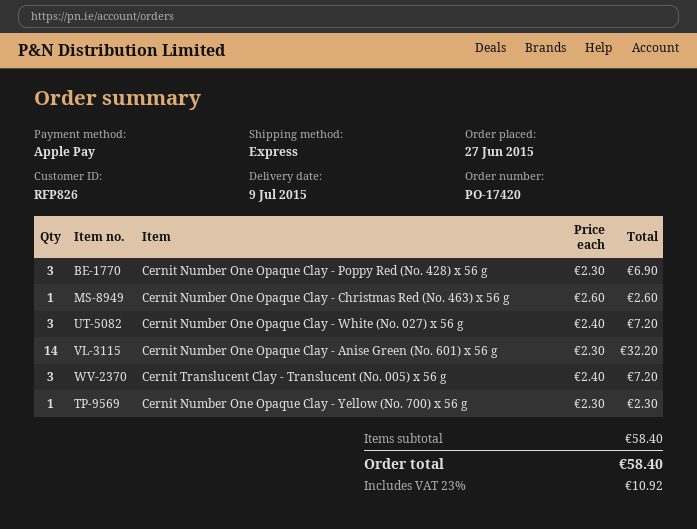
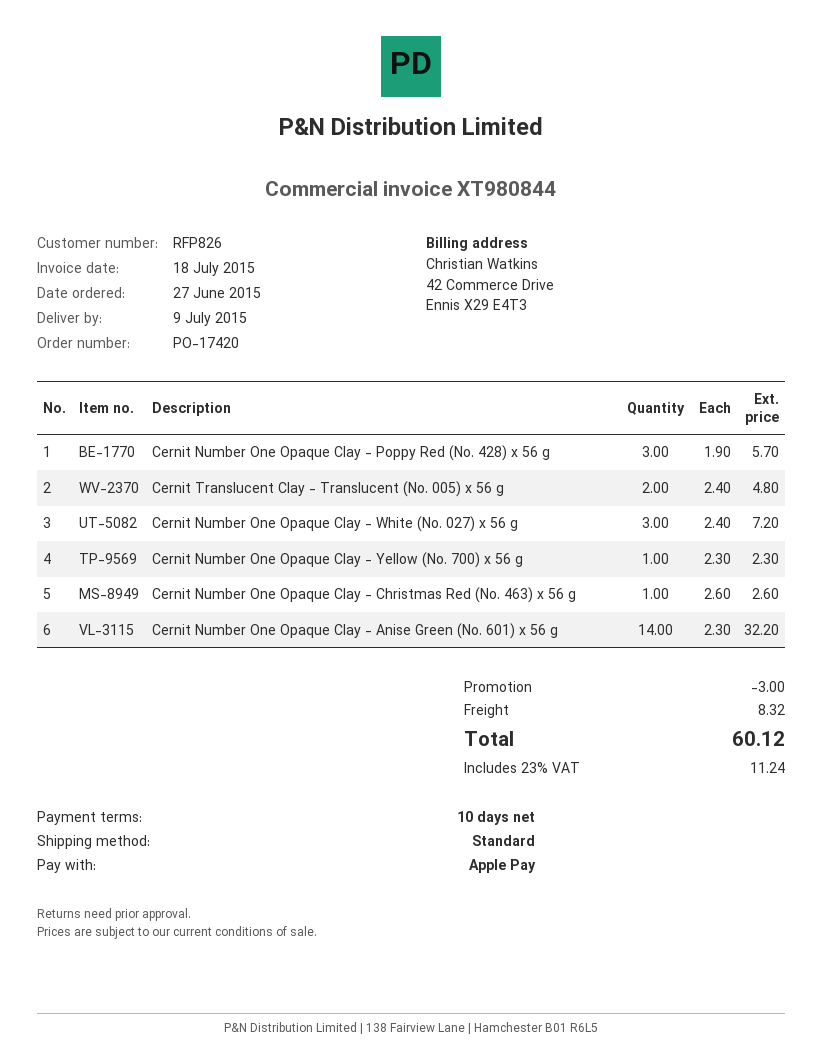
shipping method: express -> standard
Cernit Number One Opaque Clay - Poppy Red (No. 428) x 56 g: 3 x 2.30 = 6.90 -> 3 x 1.90 = 5.70
Cernit Translucent Clay - Translucent (No. 005) x 56 g: 3 x 2.40 = 7.20 -> 2 x 2.40 = 4.80
discount: none -> 3.00
shipping: none -> 8.32
tax: 23% = 10.92 -> 23% = 11.24
total: 58.40 -> 60.12

